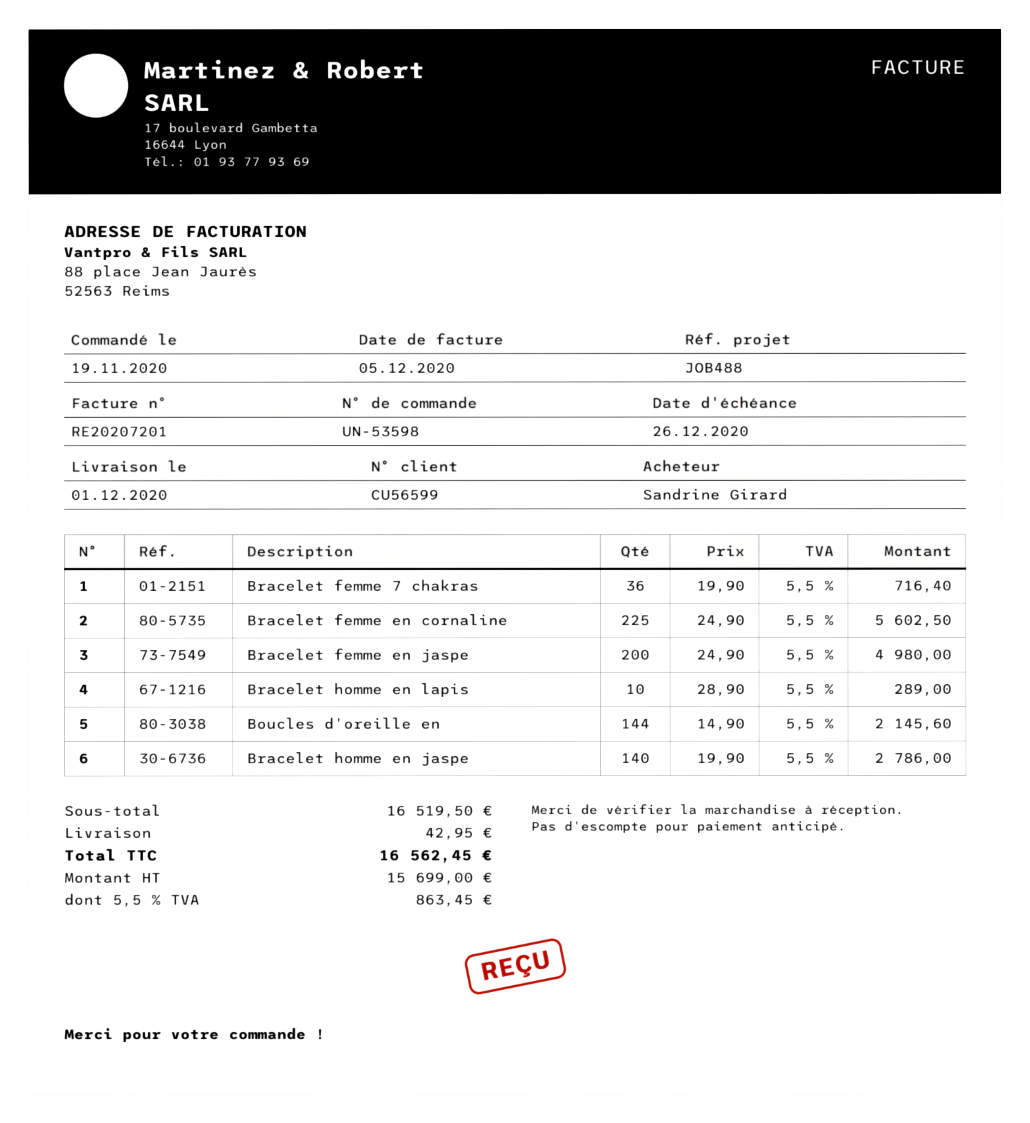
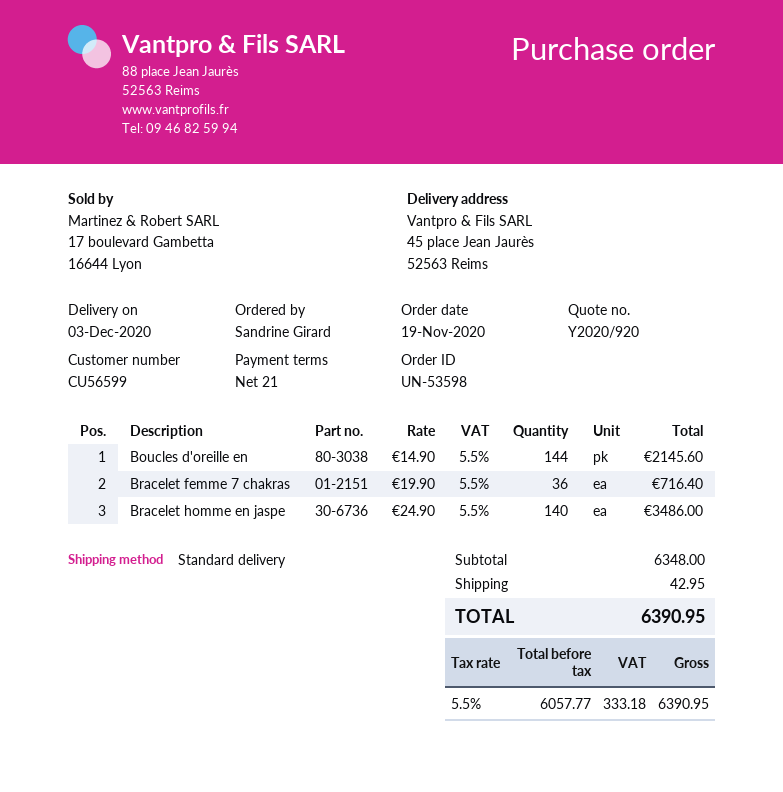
delivery date: 2020-12-01 -> 2020-12-03
Bracelet femme en cornaline: 225 x 24.90 = 5602.50 -> none
Bracelet femme en jaspe: 200 x 24.90 = 4980.00 -> none
Bracelet homme en lapis: 10 x 28.90 = 289.00 -> none
Bracelet homme en jaspe: 140 x 19.90 = 2786.00 -> 140 x 24.90 = 3486.00
subtotal: 16519.50 -> 6348.00
net: 15699.00 -> 6057.77
tax: 5.5% = 863.45 -> 5.5% = 333.18
total: 16562.45 -> 6390.95

